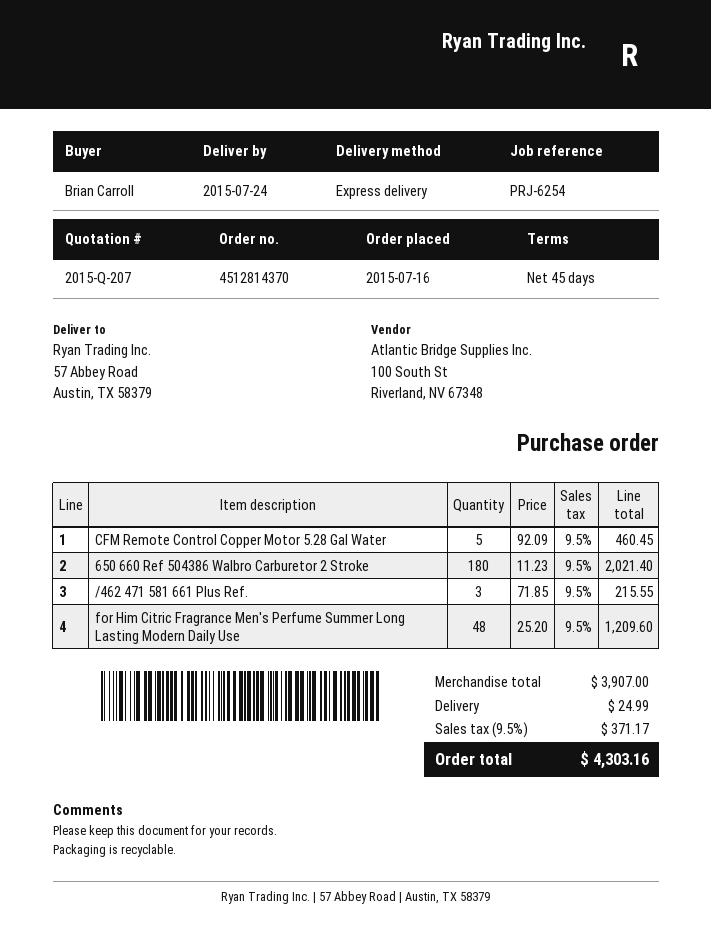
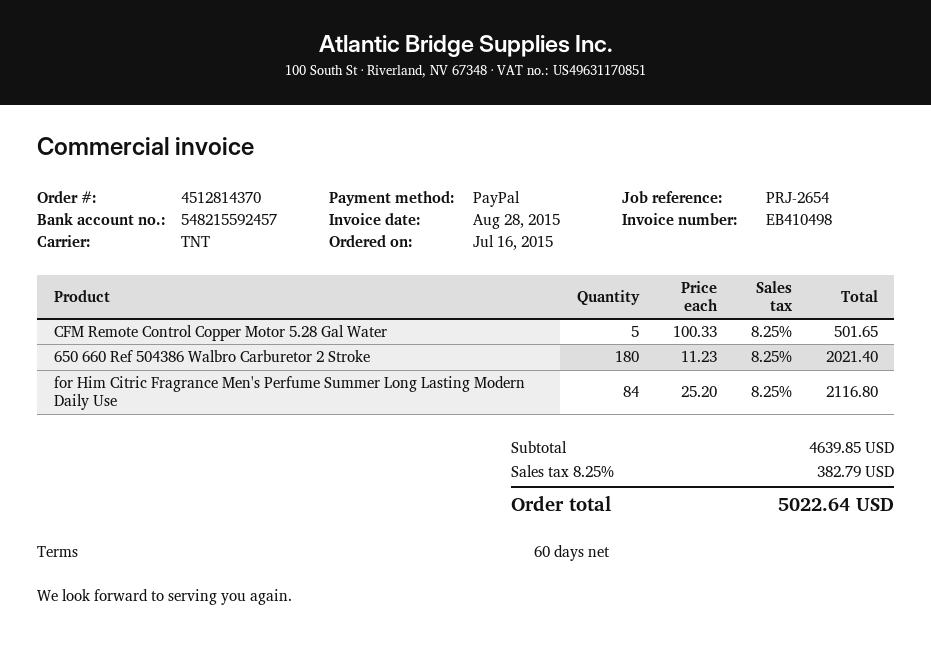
payment terms: 45 days -> 60 days
reference: PRJ-6254 -> PRJ-2654
shipping method: express -> TNT
CFM Remote Control Copper Motor 5.28 Gal Water: 5 x 92.09 = 460.45 -> 5 x 100.33 = 501.65
/462 471 581 661 Plus Ref.: 3 x 71.85 = 215.55 -> none
for Him Citric Fragrance Men's Perfume Summer Long Lasting Modern Daily Use: 48 x 25.20 = 1209.60 -> 84 x 25.20 = 2116.80
subtotal: 3907.00 -> 4639.85
shipping: 24.99 -> none
tax: 9.5% = 371.17 -> 8.25% = 382.79
total: 4303.16 -> 5022.64

